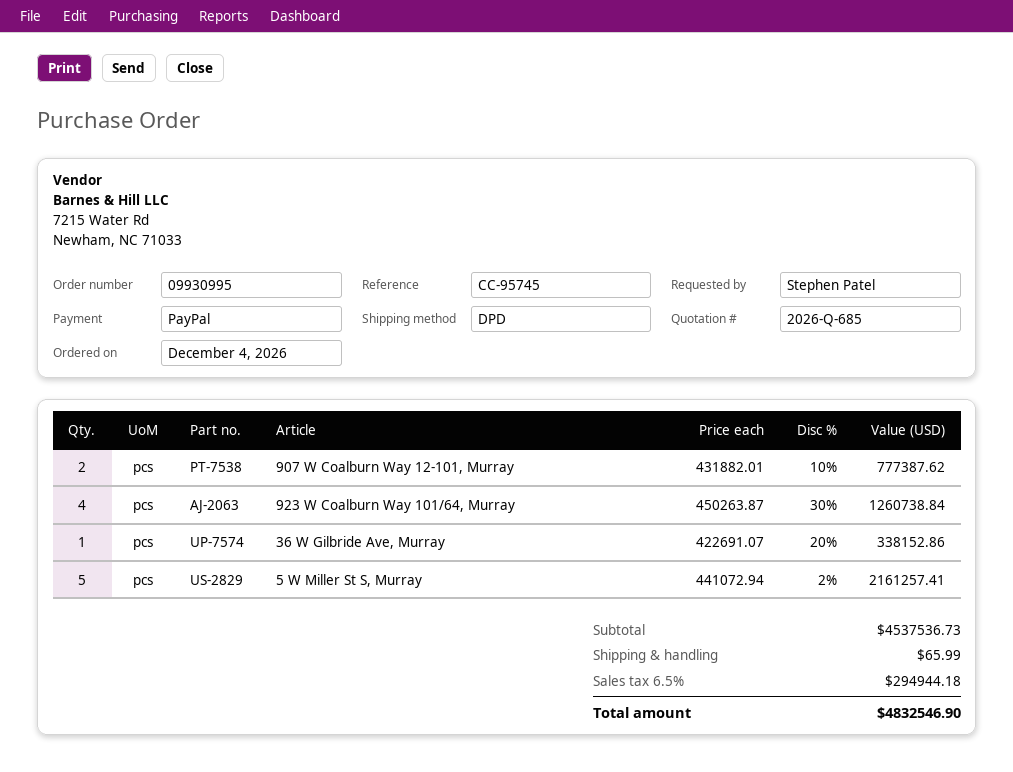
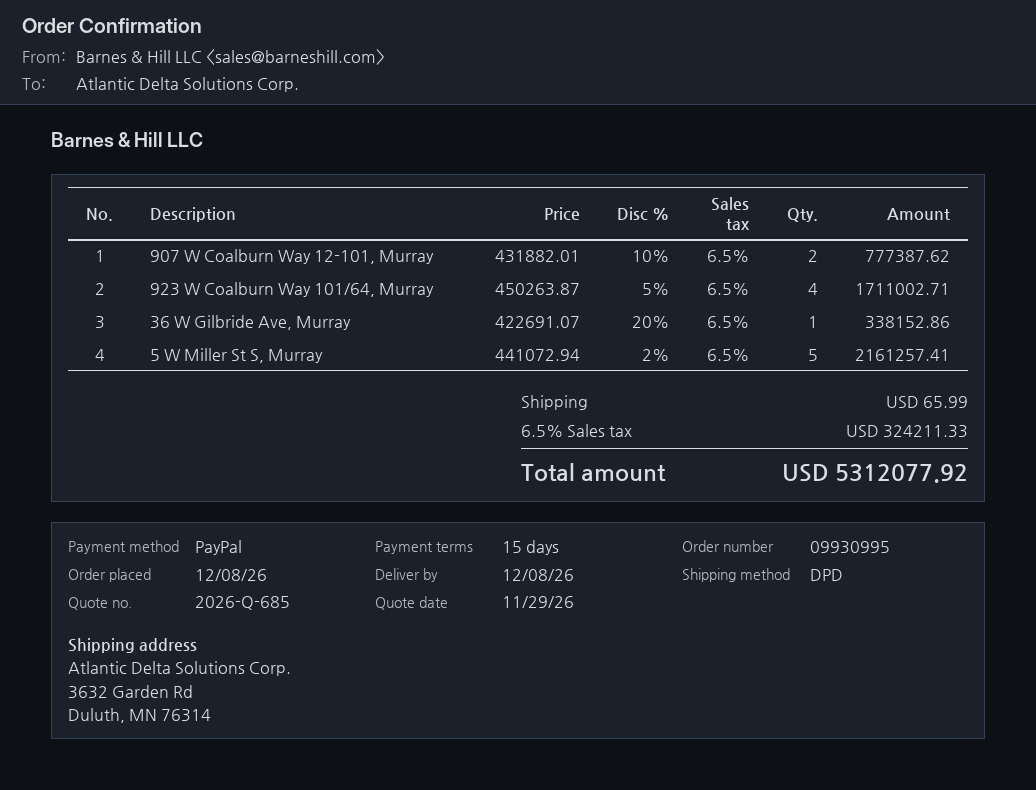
order date: 2026-12-04 -> 2026-12-08
923 W Coalburn Way 101/64, Murray: 4 x 450263.87 - 30% = 1260738.84 -> 4 x 450263.87 - 5% = 1711002.71
tax: 6.5% = 294944.18 -> 6.5% = 324211.33
total: 4832546.90 -> 5312077.92

